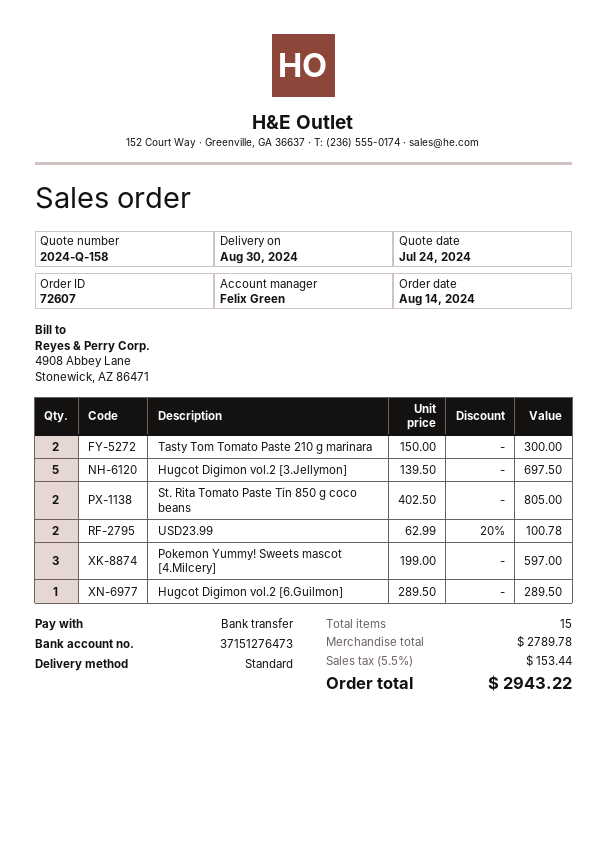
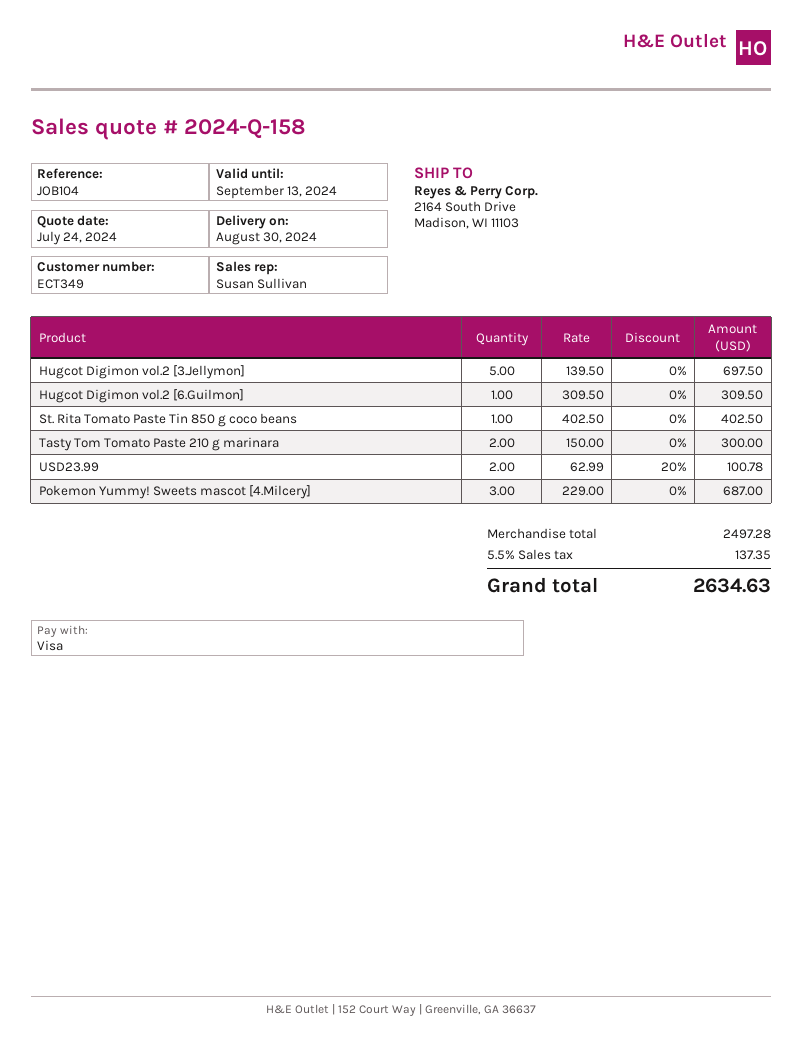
sales rep: Felix Green -> Susan Sullivan
payment method: bank transfer -> Visa
St. Rita Tomato Paste Tin 850 g coco beans: 2 x 402.50 = 805.00 -> 1 x 402.50 = 402.50
Pokemon Yummy! Sweets mascot [4.Milcery]: 3 x 199.00 = 597.00 -> 3 x 229.00 = 687.00
Hugcot Digimon vol.2 [6.Guilmon]: 1 x 289.50 = 289.50 -> 1 x 309.50 = 309.50
subtotal: 2789.78 -> 2497.28
tax: 5.5% = 153.44 -> 5.5% = 137.35
total: 2943.22 -> 2634.63

